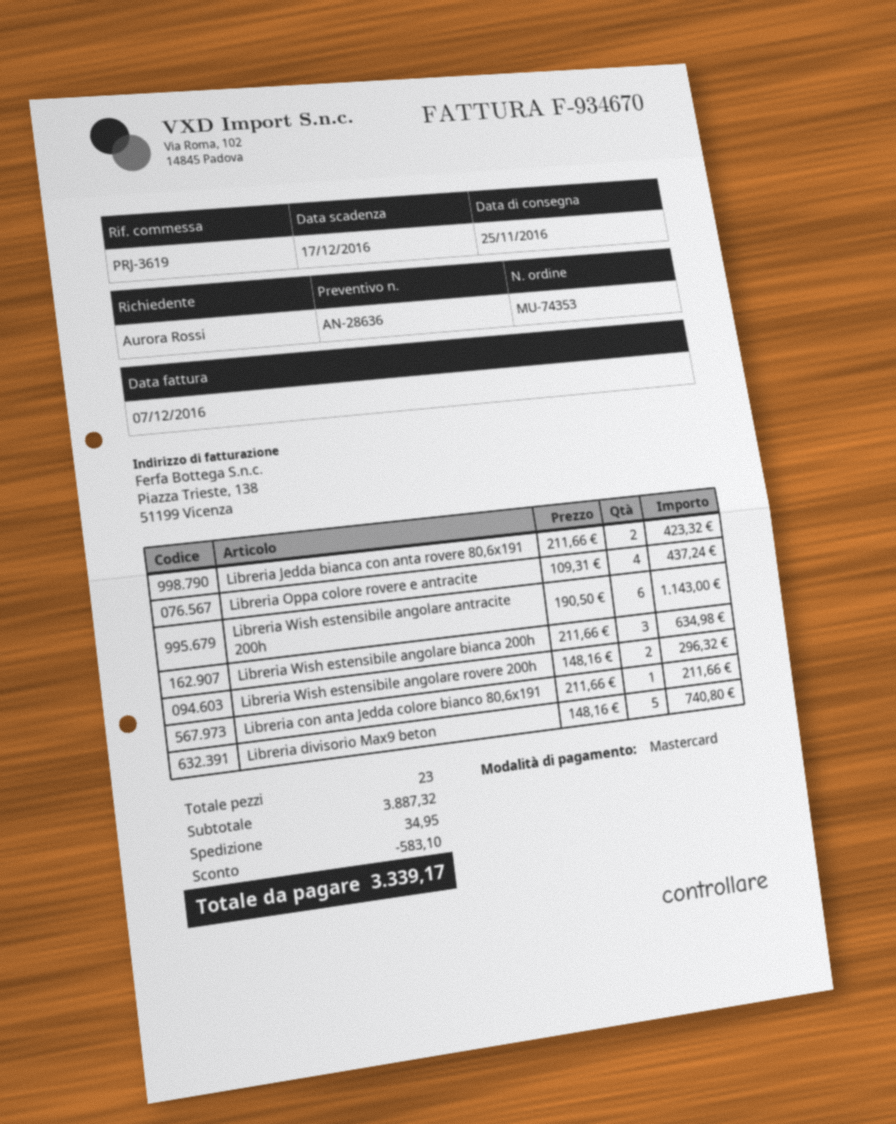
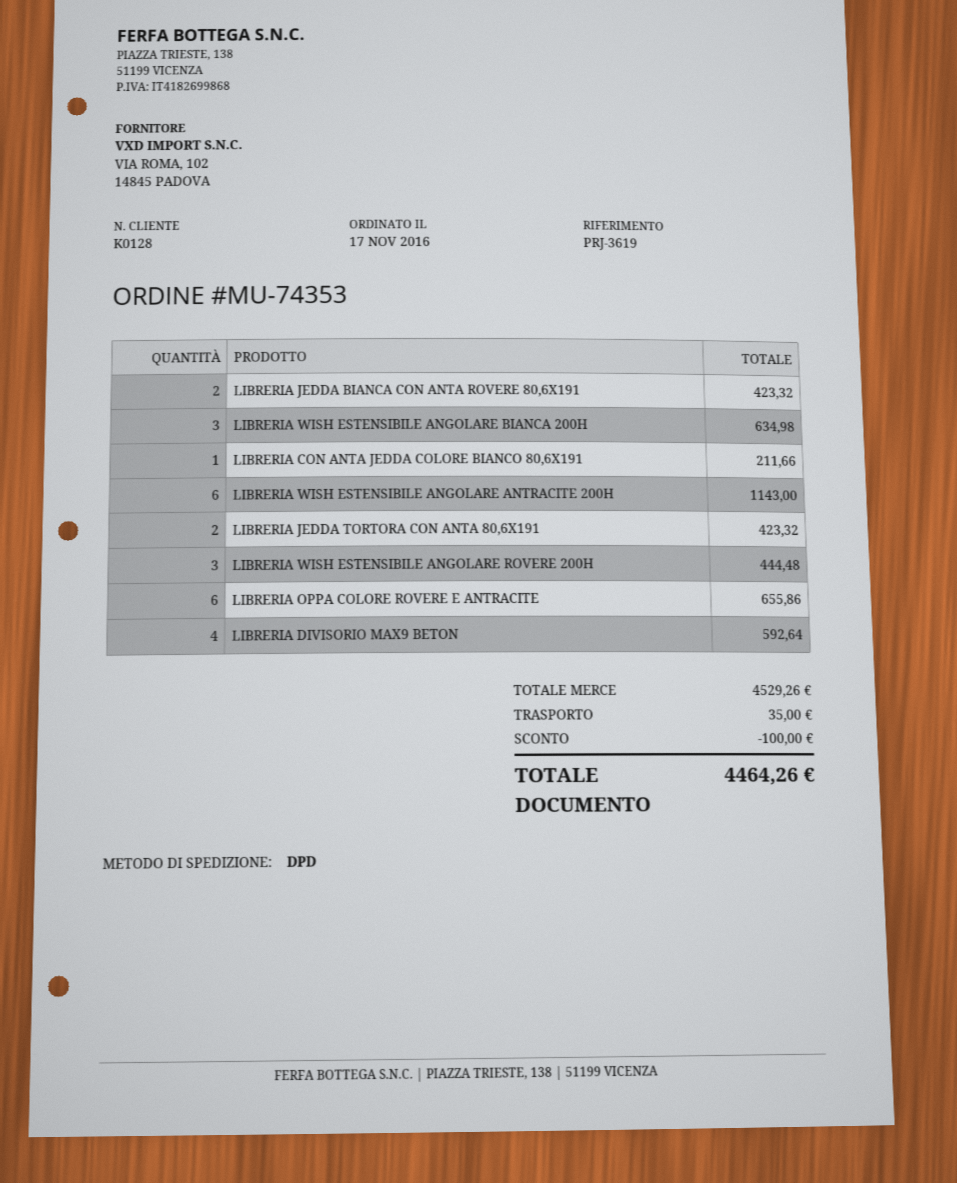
Libreria Oppa colore rovere e antracite: 4 for 437.24 -> 6 for 655.86
Libreria Wish estensibile angolare rovere 200h: 2 for 296.32 -> 3 for 444.48
Libreria divisorio Max9 beton: 5 for 740.80 -> 4 for 592.64
LIBRERIA JEDDA TORTORA CON ANTA 80,6X191: none -> 2 for 423.32
subtotal: 3887.32 -> 4529.26
discount: 583.10 -> 100.00
shipping: 34.95 -> 35.00
total: 3339.17 -> 4464.26

